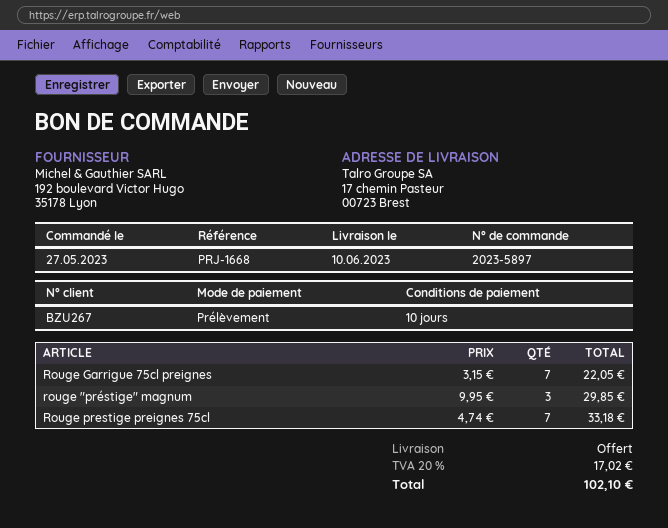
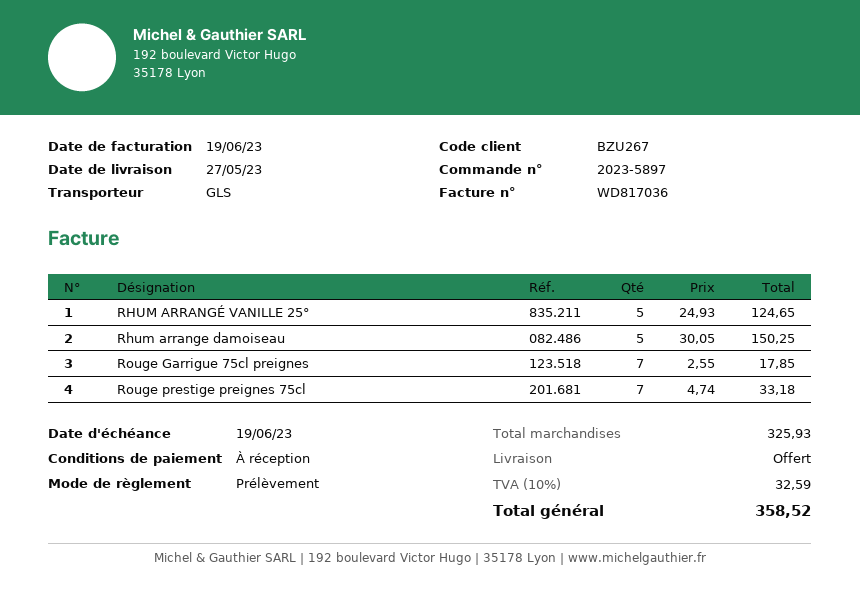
delivery date: 2023-06-10 -> 2023-05-27
payment terms: 10 days -> on receipt
Rouge Garrigue 75cl preignes: 7 x 3.15 = 22.05 -> 7 x 2.55 = 17.85
rouge "préstige" magnum: 3 x 9.95 = 29.85 -> none
RHUM ARRANGÉ VANILLE 25°: none -> 5 x 24.93 = 124.65
Rhum arrange damoiseau: none -> 5 x 30.05 = 150.25
tax: 20% = 17.02 -> 10% = 32.59
total: 102.10 -> 358.52

